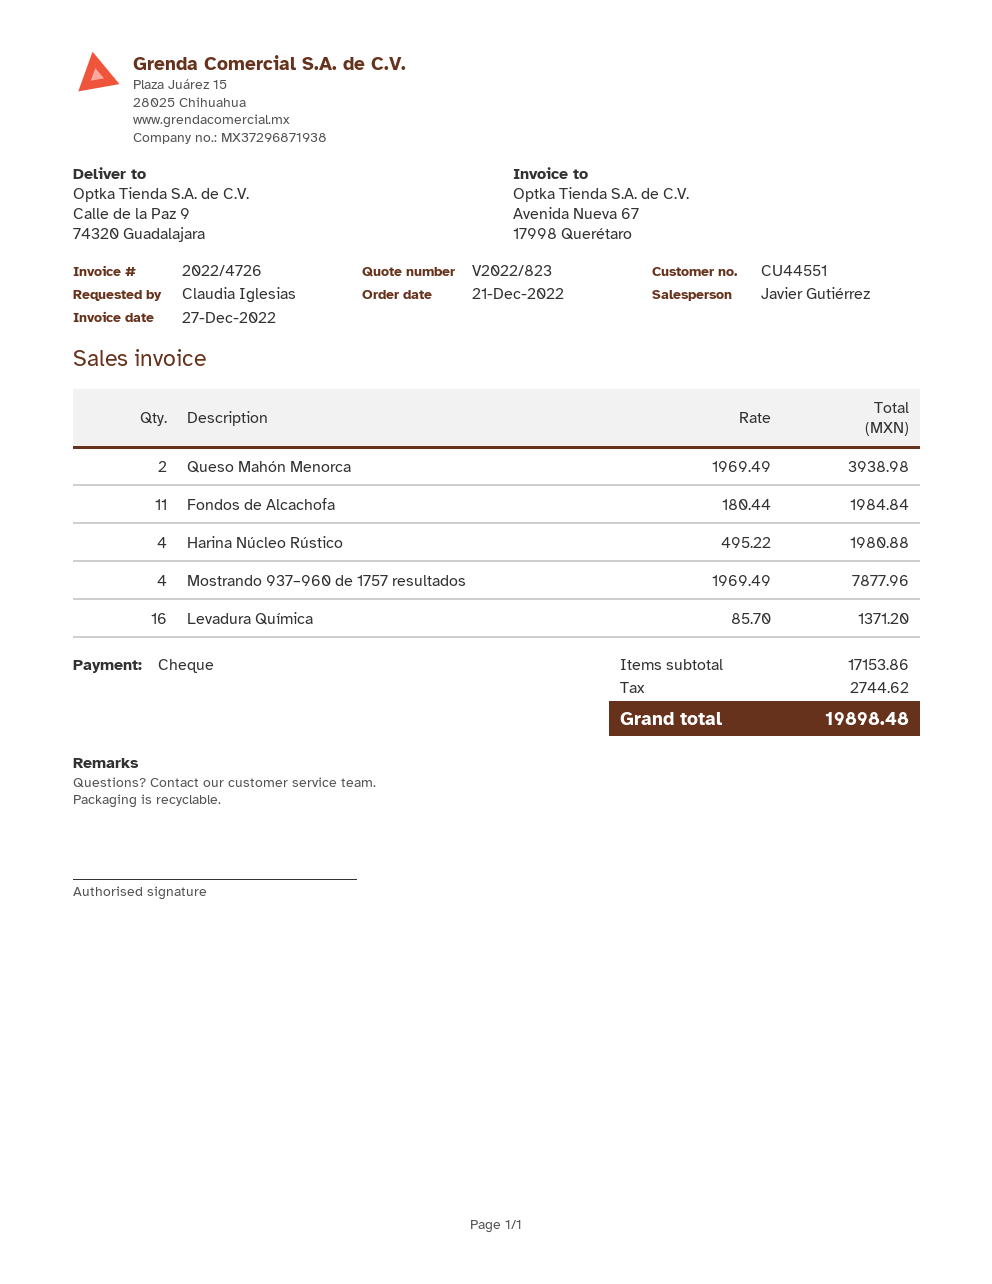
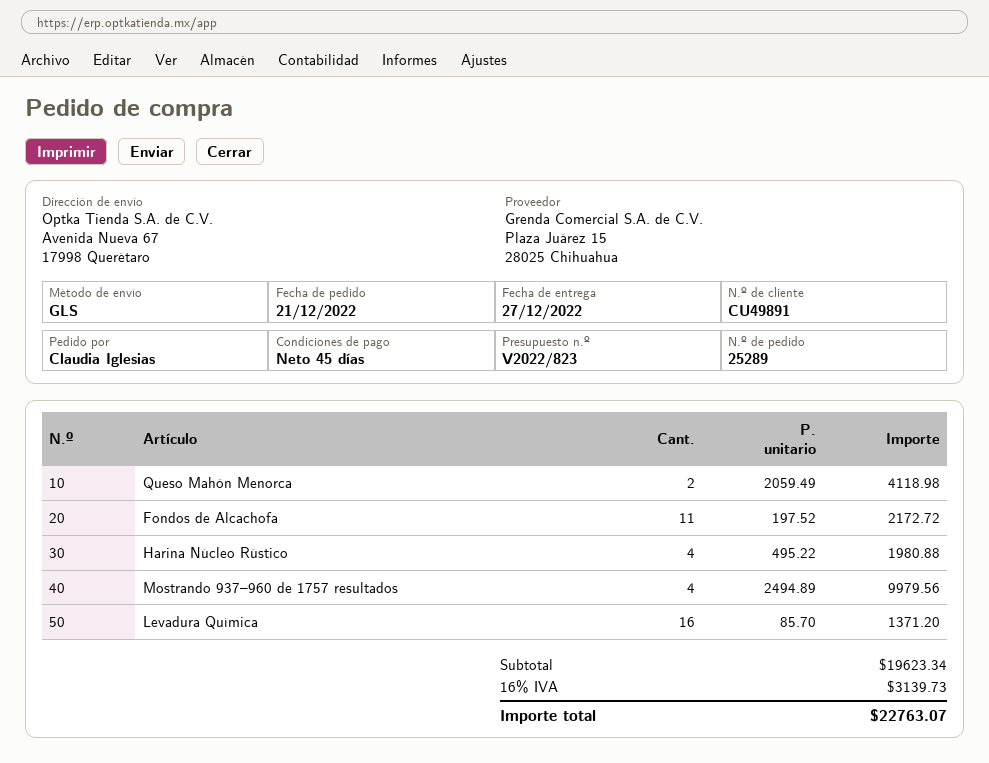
customer number: CU44551 -> CU49891
ship to: Calle de la Paz 9, 74320 Guadalajara -> Avenida Nueva 67, 17998 Querétaro
Queso Mahón Menorca: 2 x 1969.49 = 3938.98 -> 2 x 2059.49 = 4118.98
Fondos de Alcachofa: 11 x 180.44 = 1984.84 -> 11 x 197.52 = 2172.72
Mostrando 937–960 de 1757 resultados: 4 x 1969.49 = 7877.96 -> 4 x 2494.89 = 9979.56
subtotal: 17153.86 -> 19623.34
tax: 2744.62 -> 3139.73
total: 19898.48 -> 22763.07

